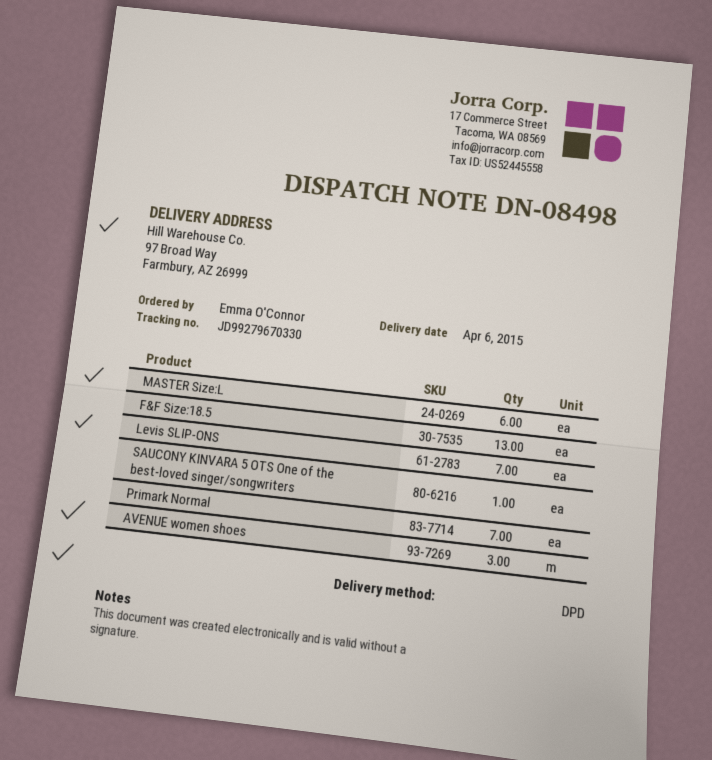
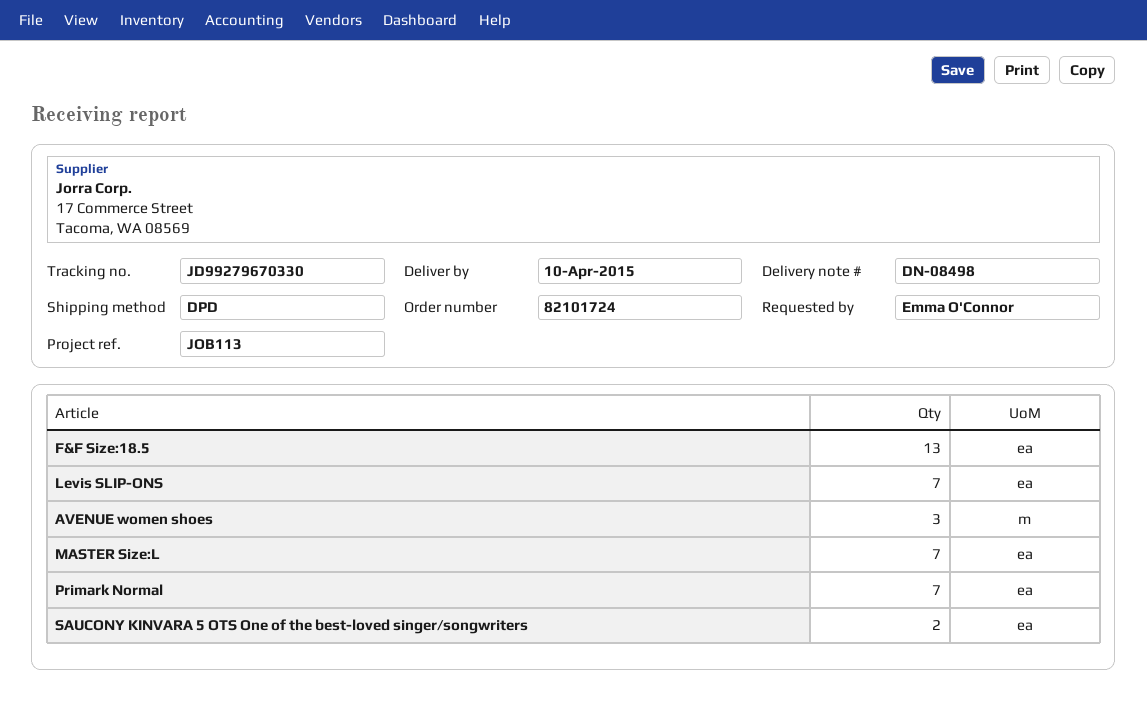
delivery date: 2015-04-06 -> 2015-04-10
MASTER Size:L: 6 -> 7
SAUCONY KINVARA 5 OTS One of the best-loved singer/songwriters: 1 -> 2

